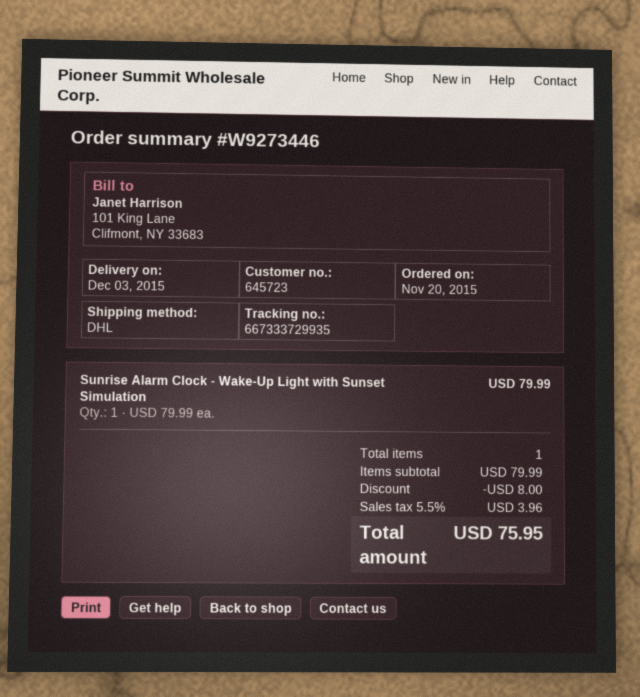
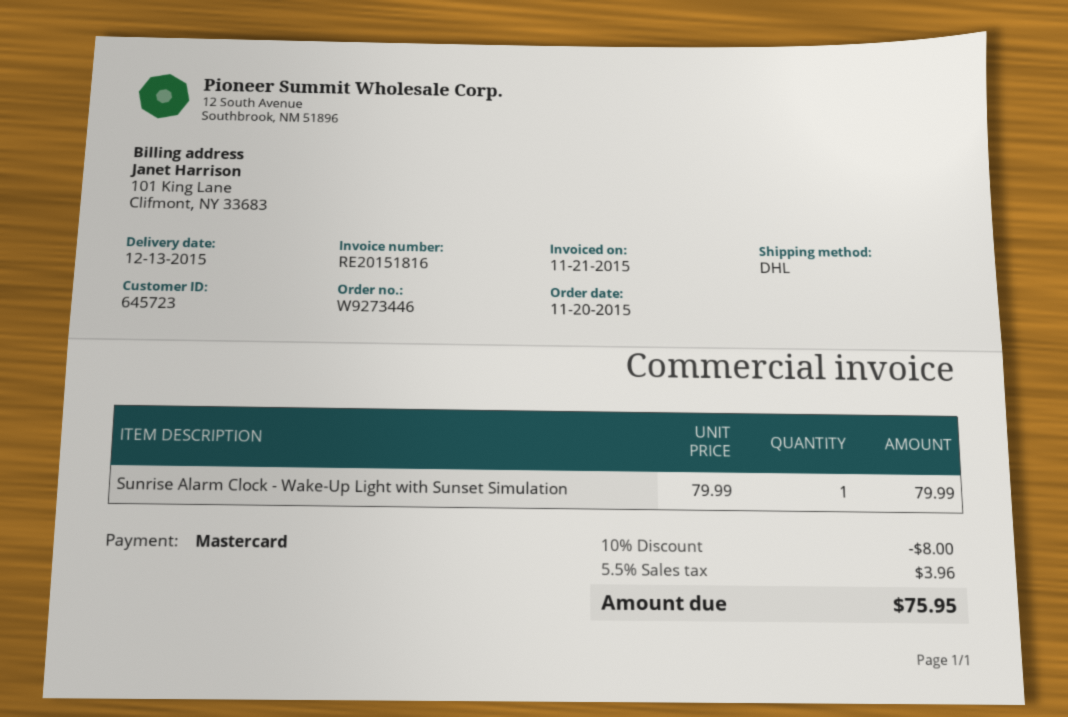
delivery date: 2015-12-03 -> 2015-12-13

